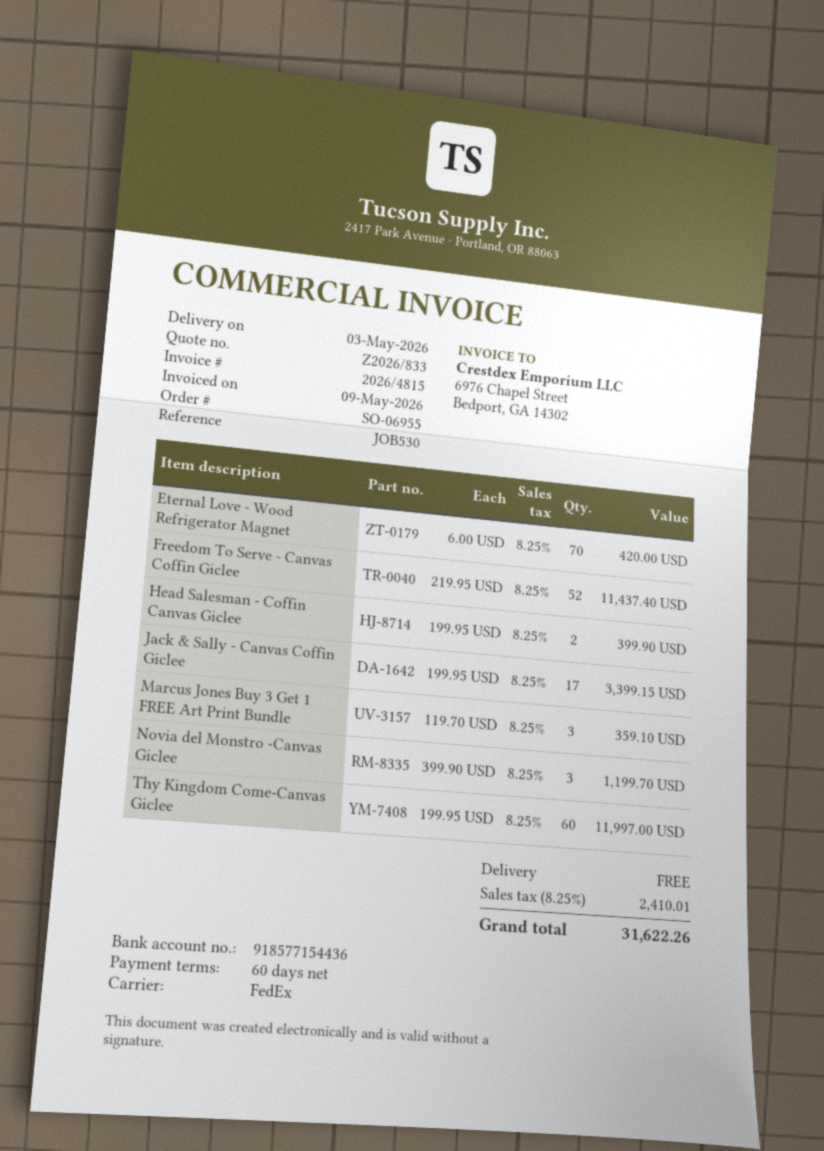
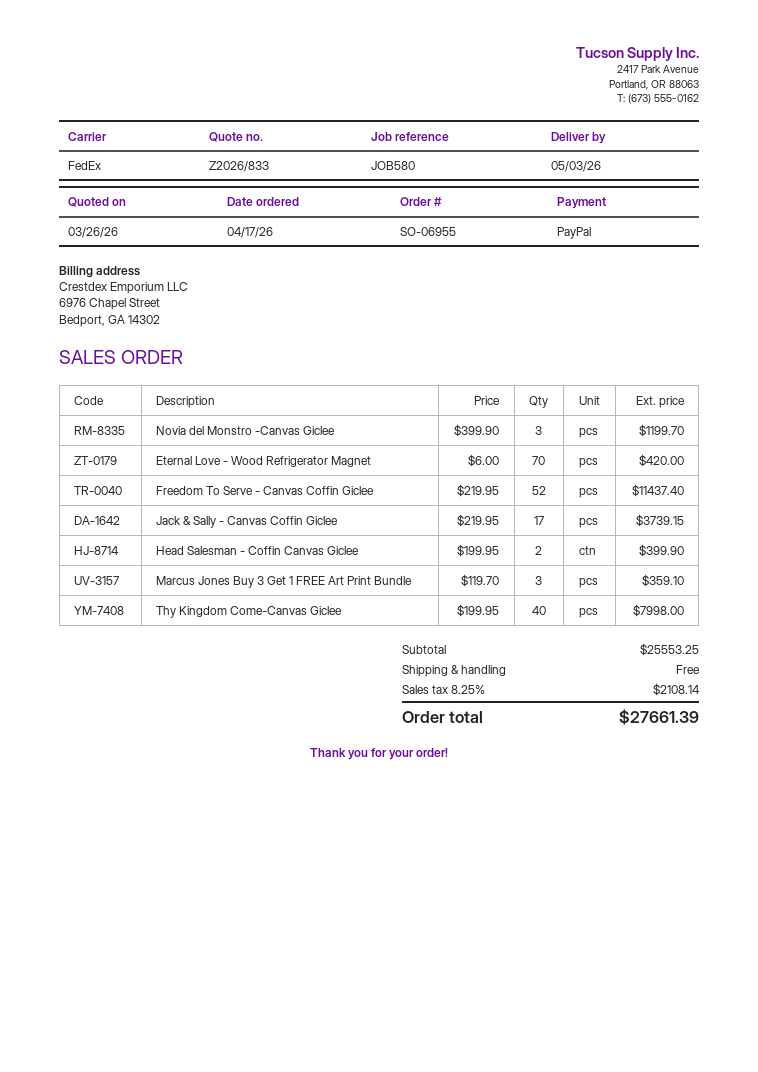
reference: JOB530 -> JOB580
Jack & Sally - Canvas Coffin Giclee: 17 x 199.95 = 3399.15 -> 17 x 219.95 = 3739.15
Thy Kingdom Come-Canvas Giclee: 60 x 199.95 = 11997.00 -> 40 x 199.95 = 7998.00
tax: 8.25% = 2410.01 -> 8.25% = 2108.14
total: 31622.26 -> 27661.39

